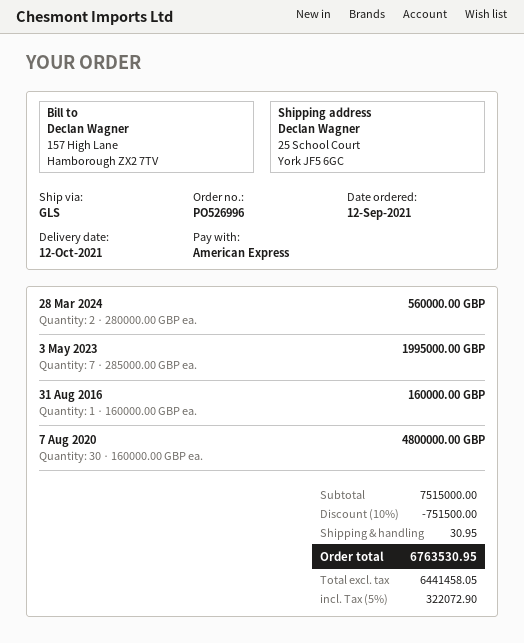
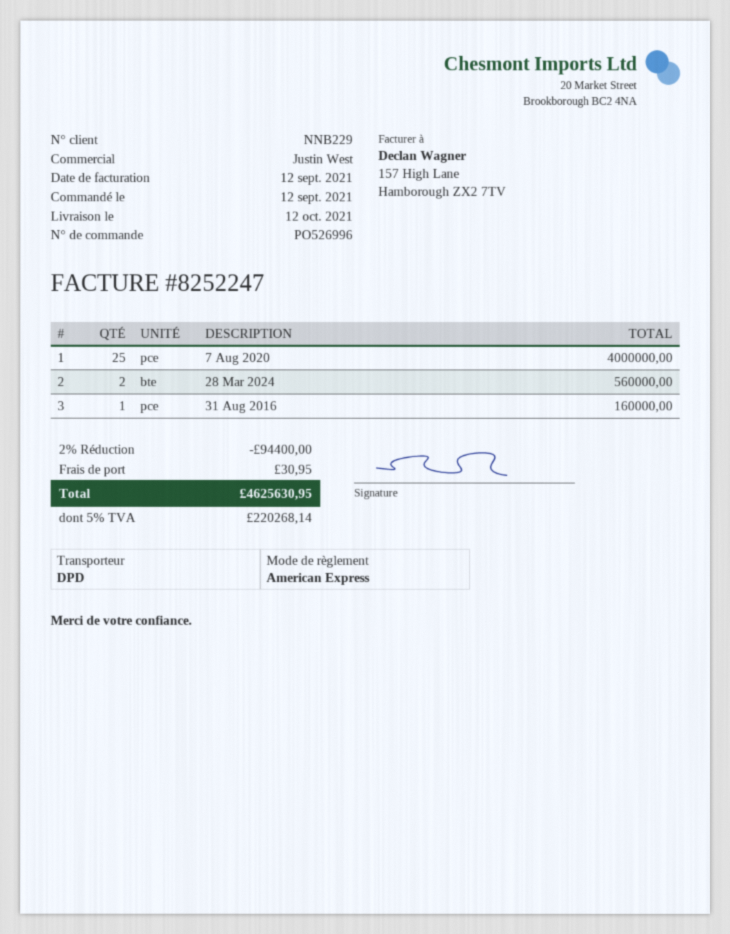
shipping method: GLS -> DPD
3 May 2023: 7 for 1995000.00 -> none
7 Aug 2020: 30 for 4800000.00 -> 25 for 4000000.00
discount: 10% = 751500.00 -> 2% = 94400.00
tax: 5% = 322072.90 -> 5% = 220268.14
total: 6763530.95 -> 4625630.95

